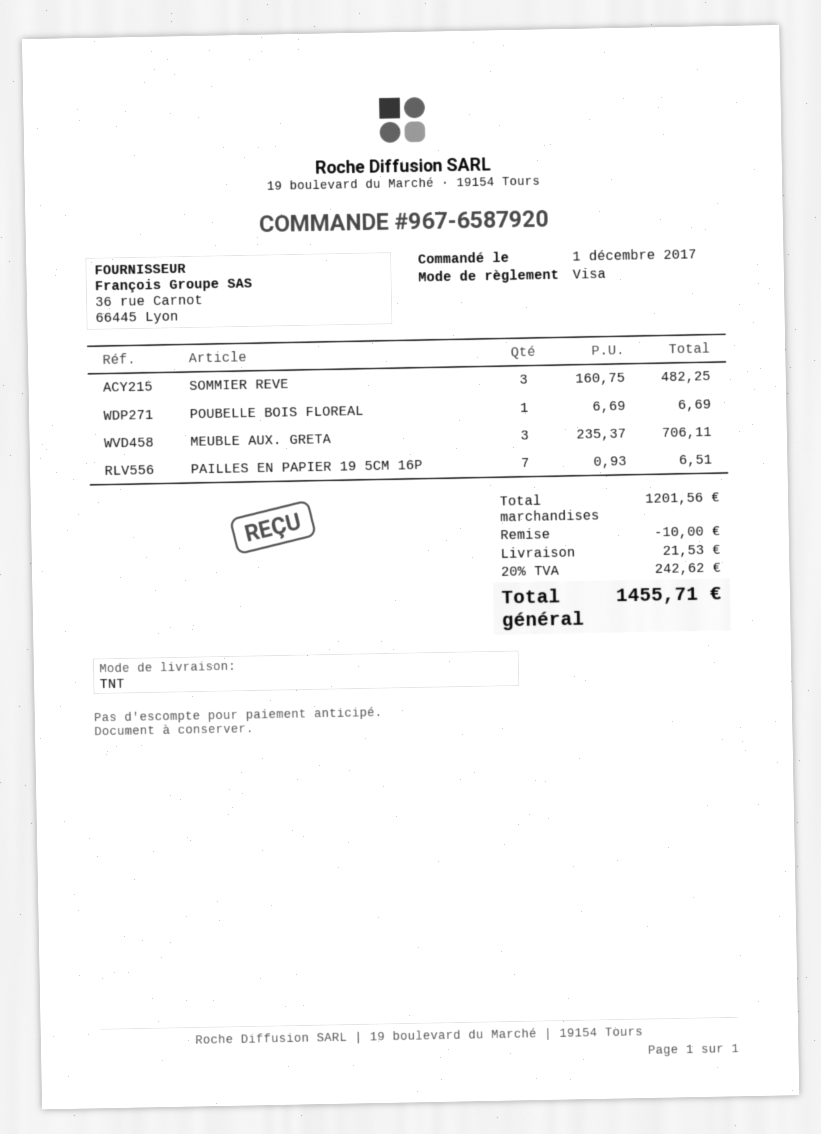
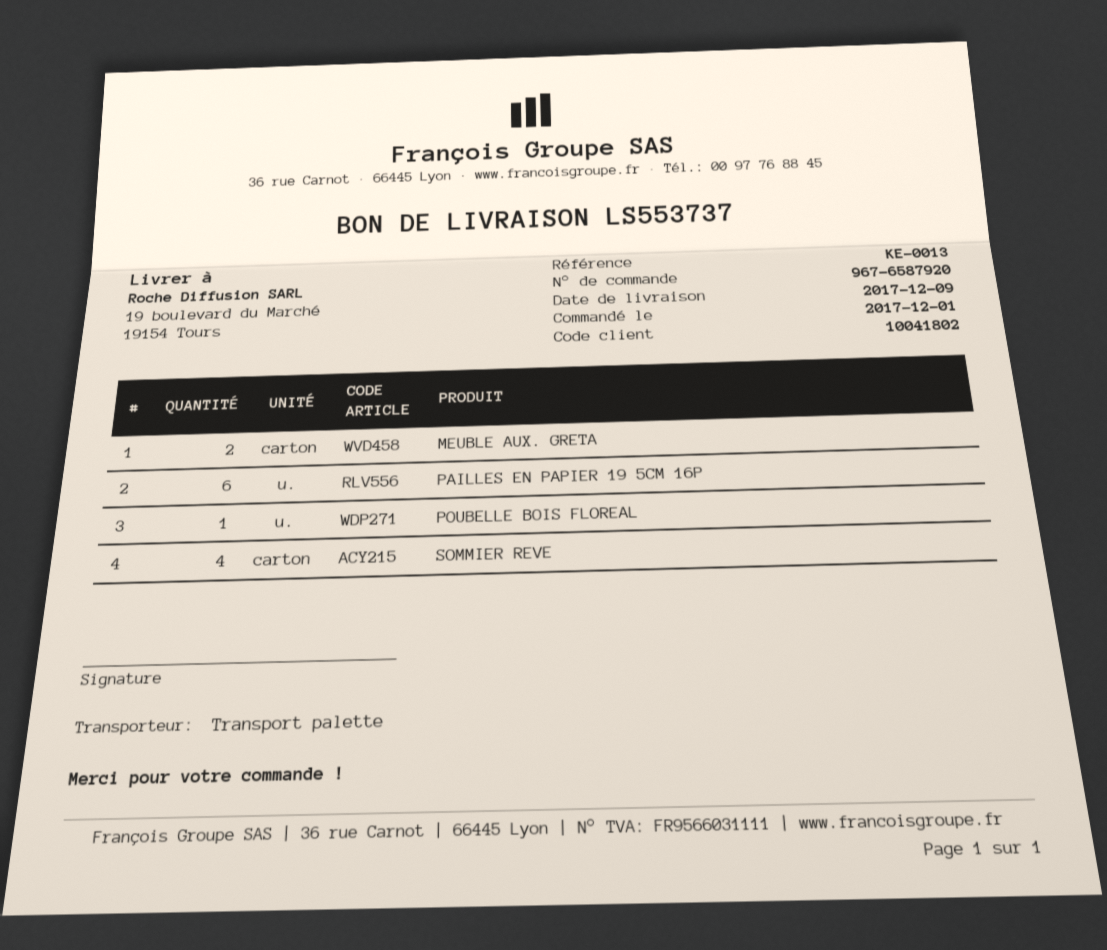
shipping method: TNT -> pallet freight
SOMMIER REVE: 3 -> 4
MEUBLE AUX. GRETA: 3 -> 2
PAILLES EN PAPIER 19 5CM 16P: 7 -> 6

